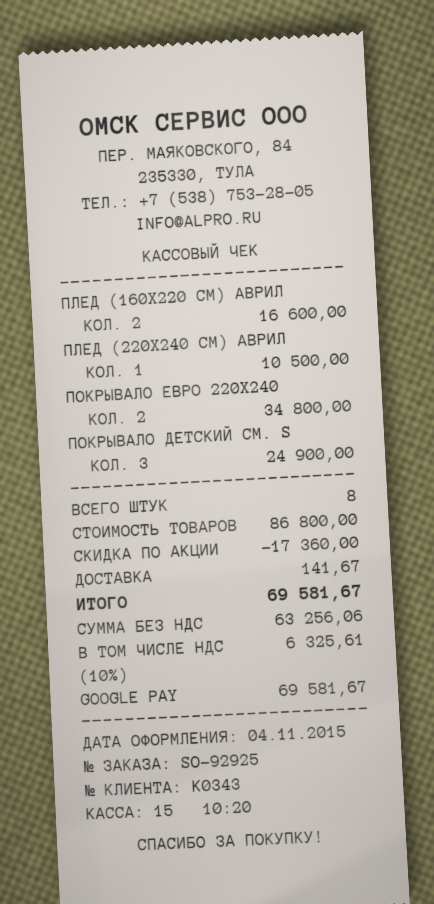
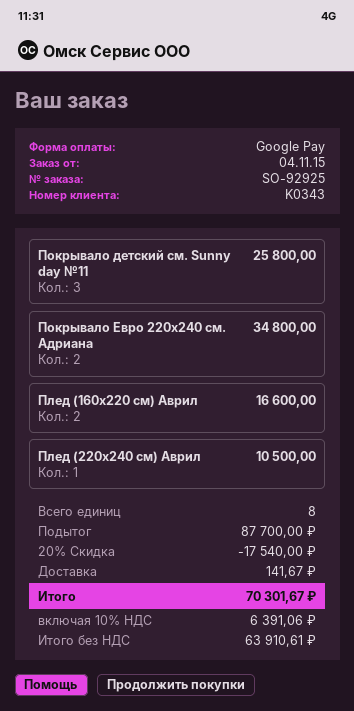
ПОКРЫВАЛО ДЕТСКИЙ СМ. S: 3 for 24900.00 -> 3 for 25800.00
subtotal: 86800.00 -> 87700.00
discount: 17360.00 -> 17540.00
net: 63256.06 -> 63910.61
tax: 10% = 6325.61 -> 10% = 6391.06
total: 69581.67 -> 70301.67

